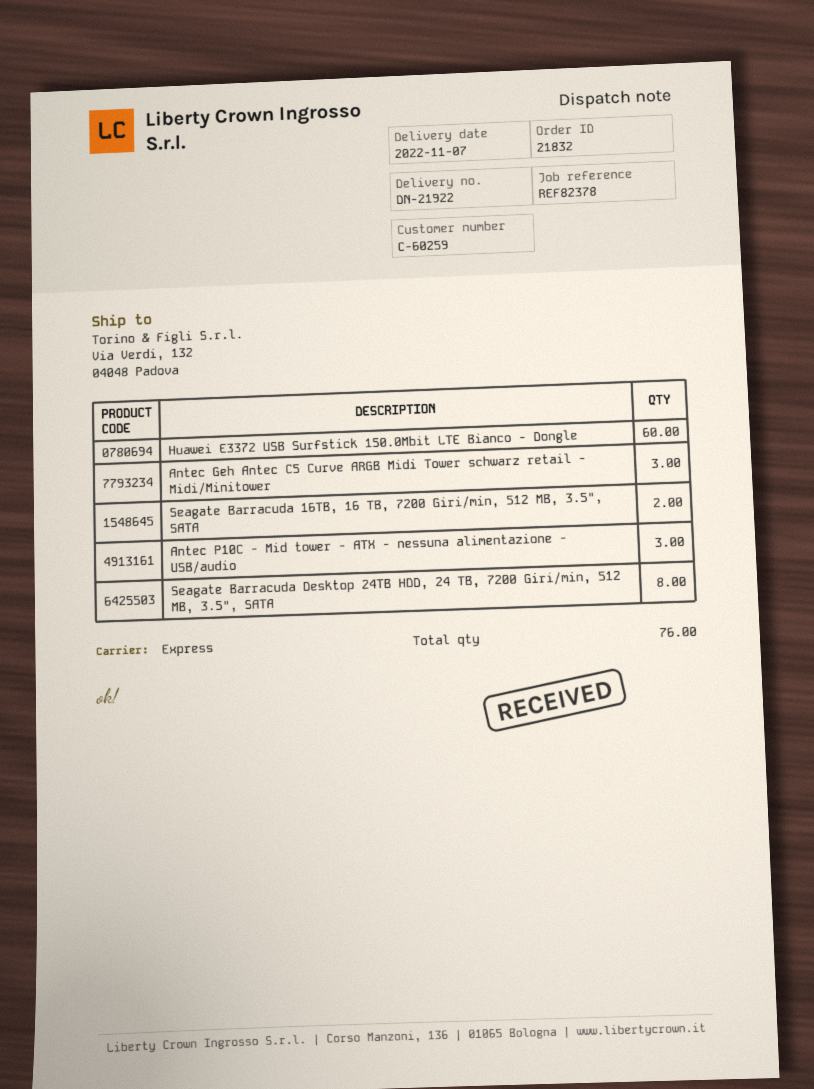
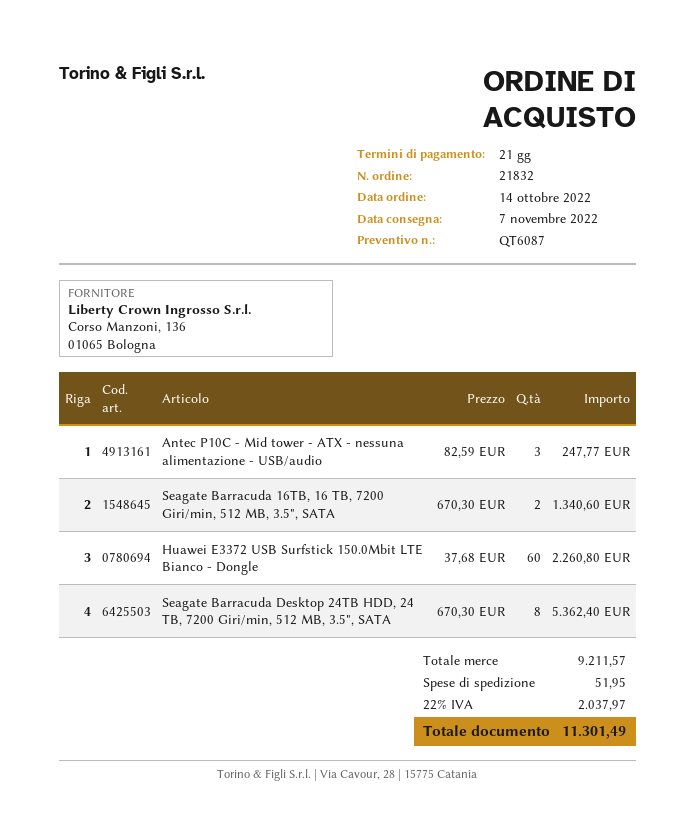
Antec Geh Antec C5 Curve ARGB Midi Tower schwarz retail - Midi/Minitower: 3 -> none

